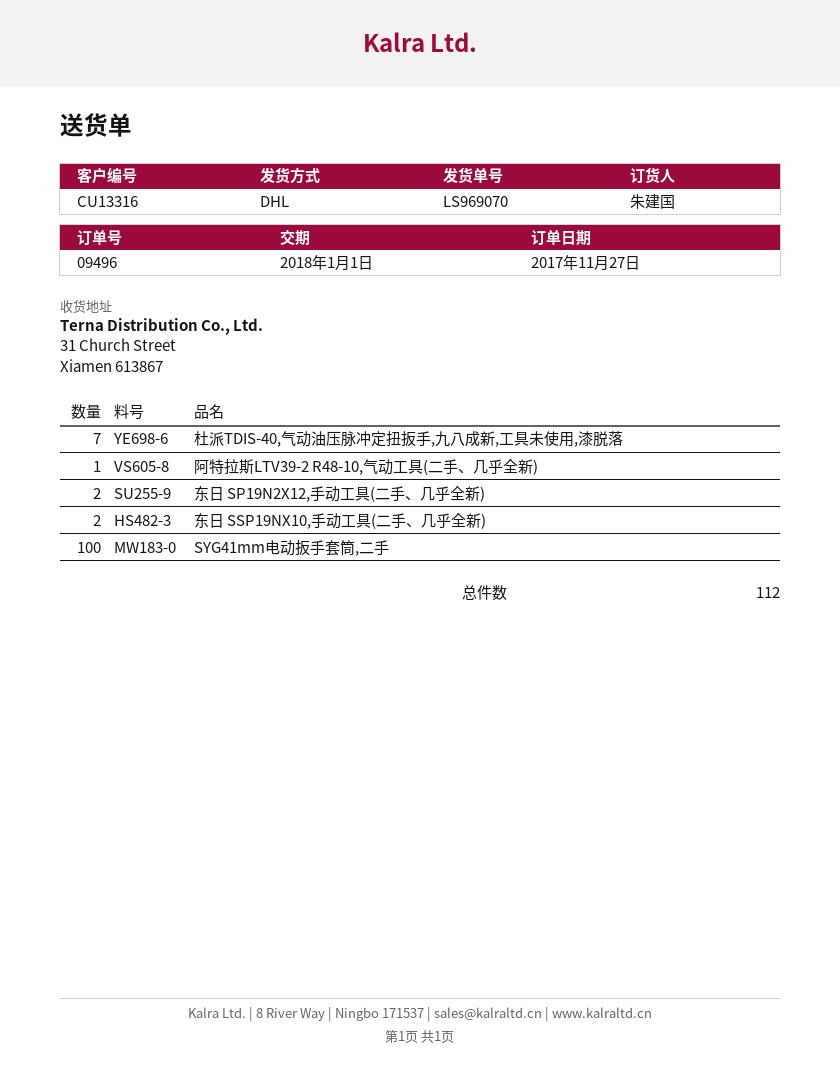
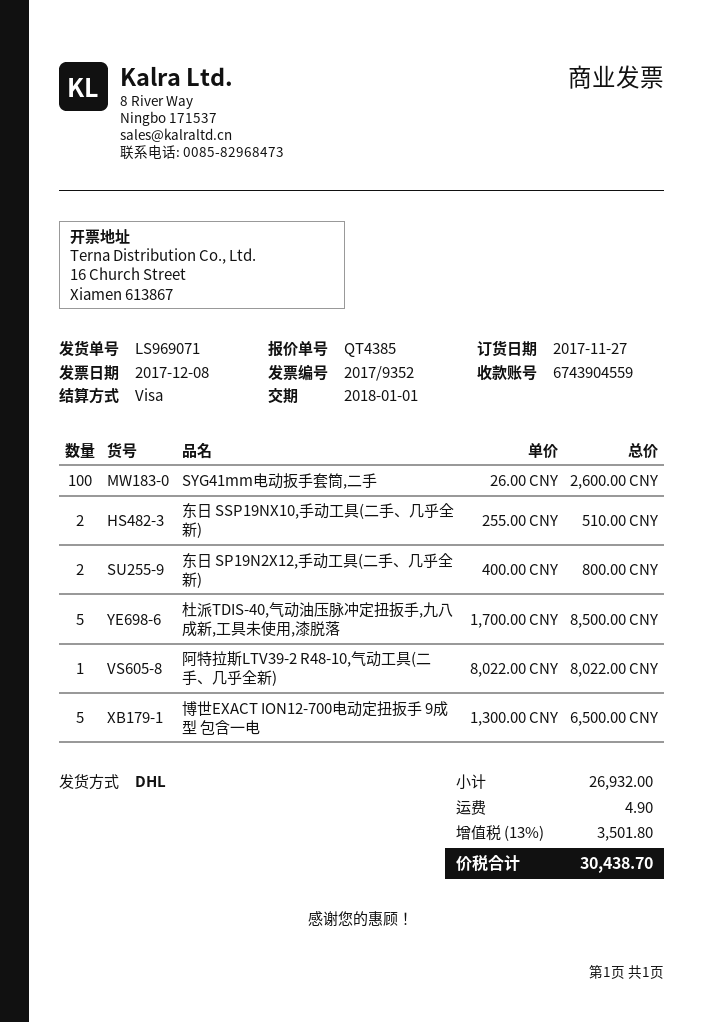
delivery note number: LS969070 -> LS969071
杜派TDIS-40,气动油压脉冲定扭扳手,九八成新,工具未使用,漆脱落: 7 -> 5
博世EXACT ION12-700电动定扭扳手 9成型 包含一电: none -> 5

